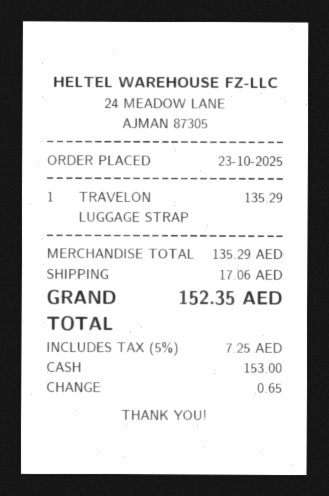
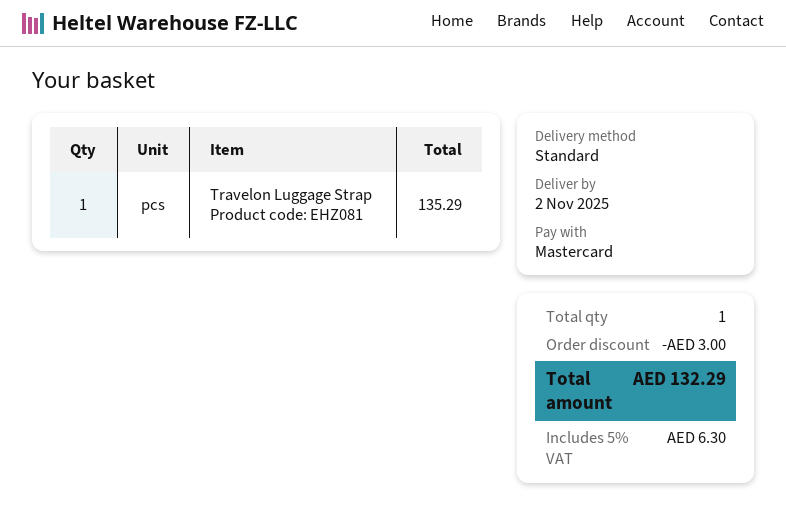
payment method: cash -> Mastercard
discount: none -> 3.00
shipping: 17.06 -> none
tax: 5% = 7.25 -> 5% = 6.30
total: 152.35 -> 132.29

